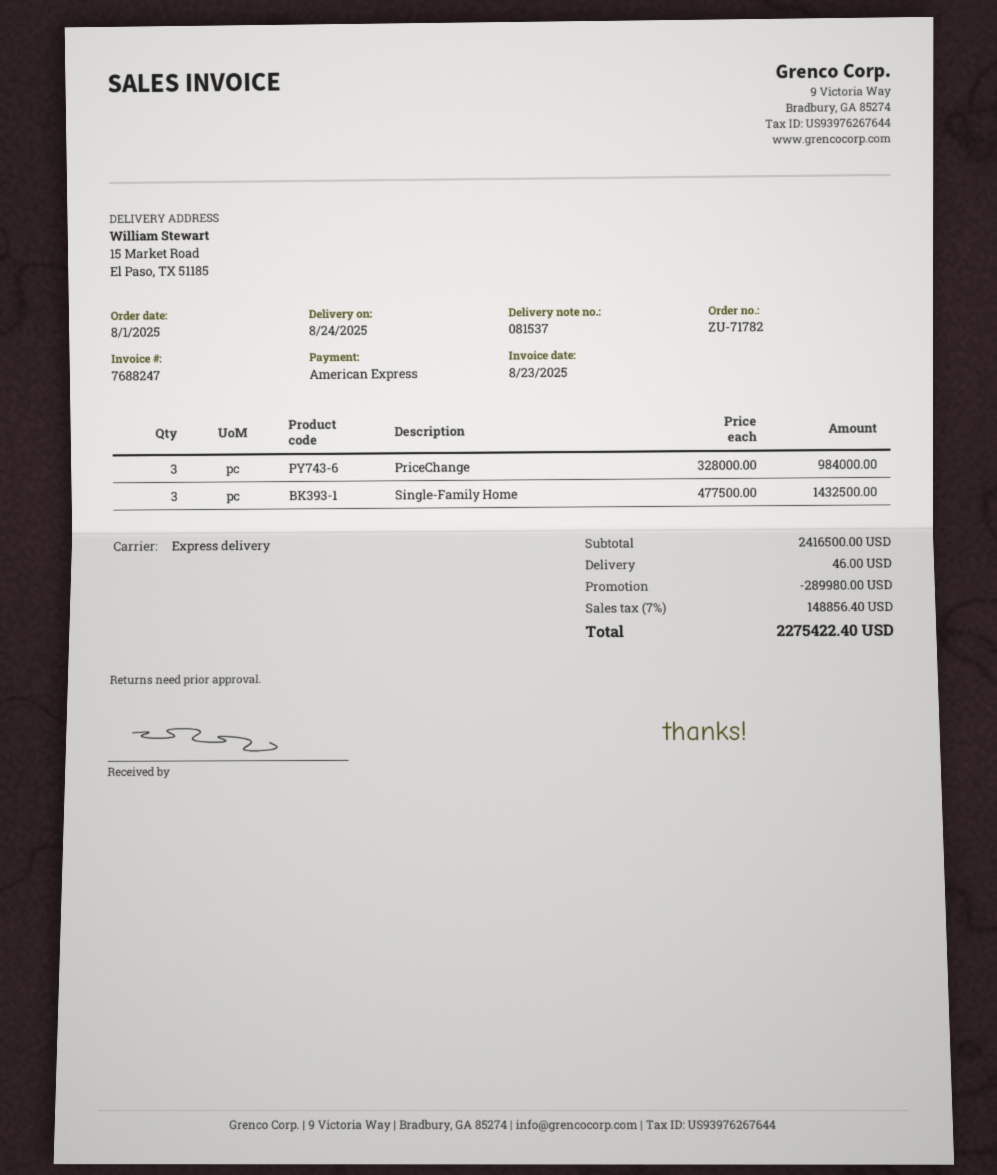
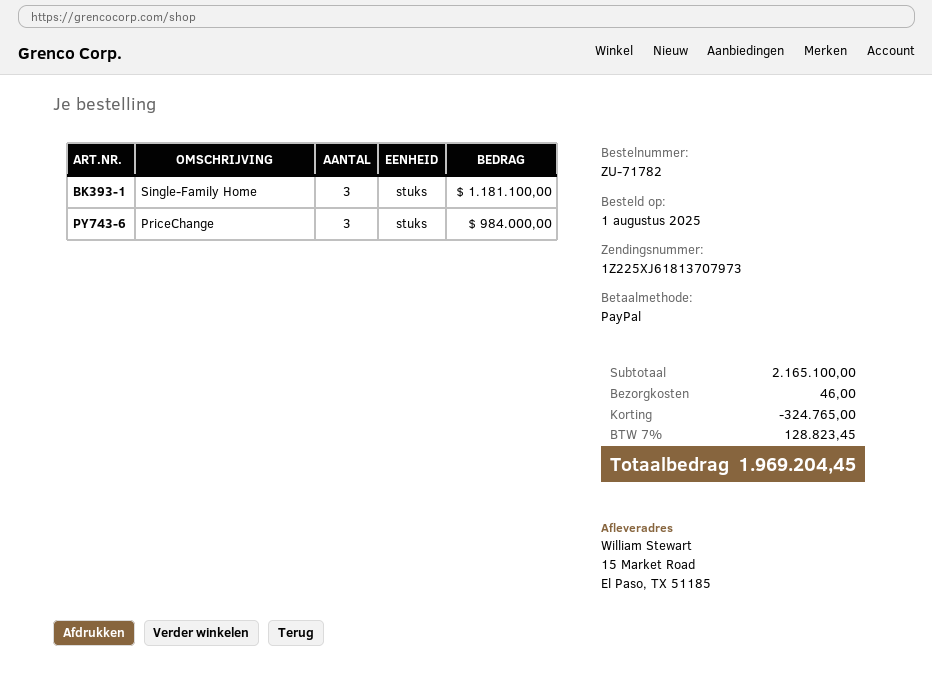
payment method: American Express -> PayPal
Single-Family Home: 3 for 1432500.00 -> 3 for 1181100.00
subtotal: 2416500.00 -> 2165100.00
discount: 289980.00 -> 324765.00
tax: 7% = 148856.40 -> 7% = 128823.45
total: 2275422.40 -> 1969204.45

